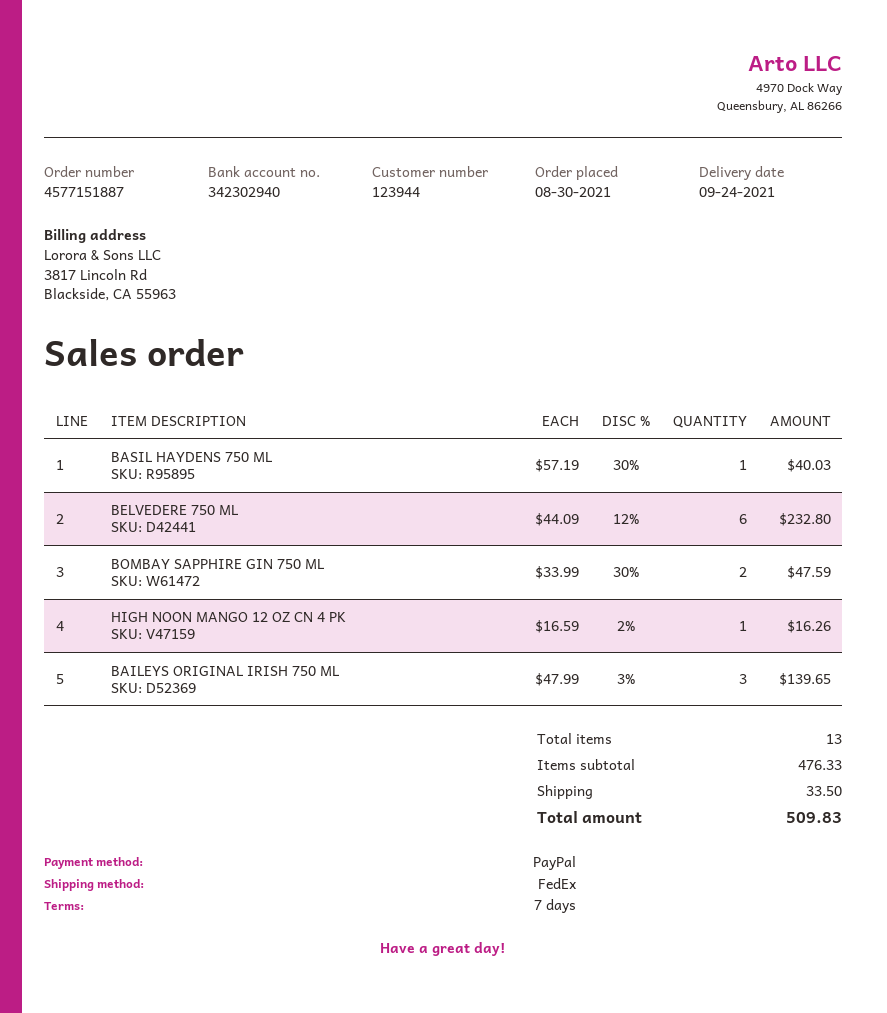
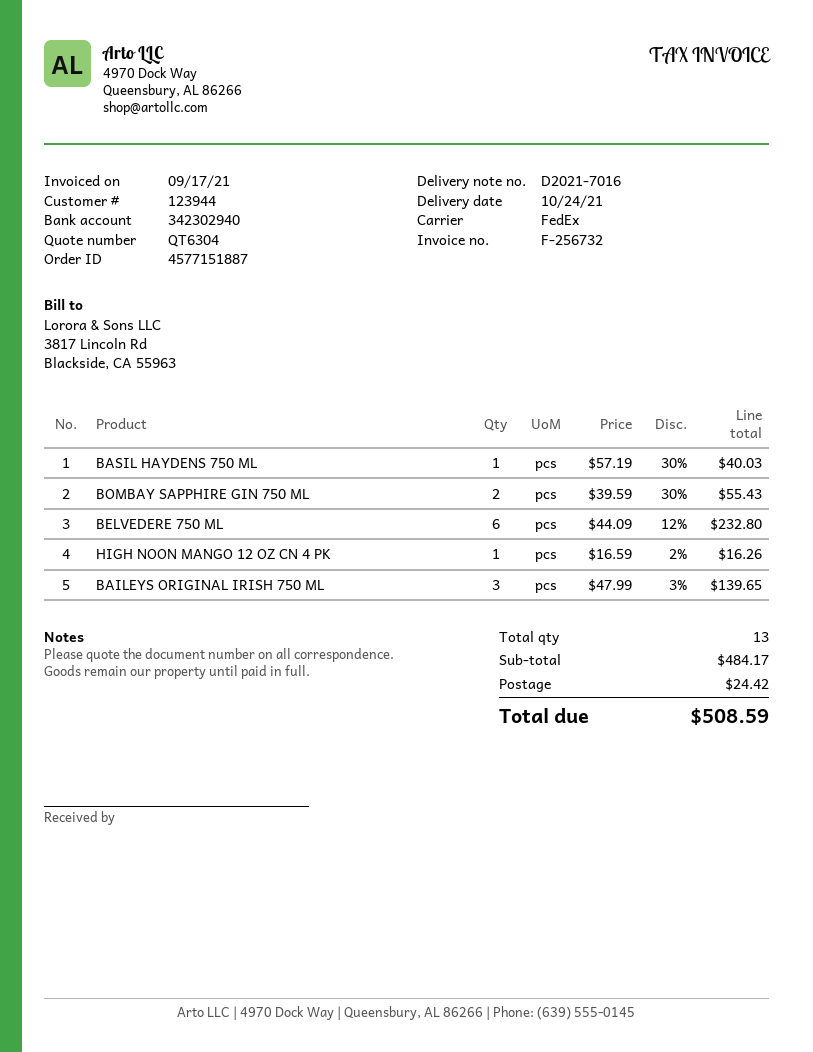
delivery date: 2021-09-24 -> 2021-10-24
BOMBAY SAPPHIRE GIN 750 ML: 2 x 33.99 - 30% = 47.59 -> 2 x 39.59 - 30% = 55.43
subtotal: 476.33 -> 484.17
shipping: 33.50 -> 24.42
total: 509.83 -> 508.59

